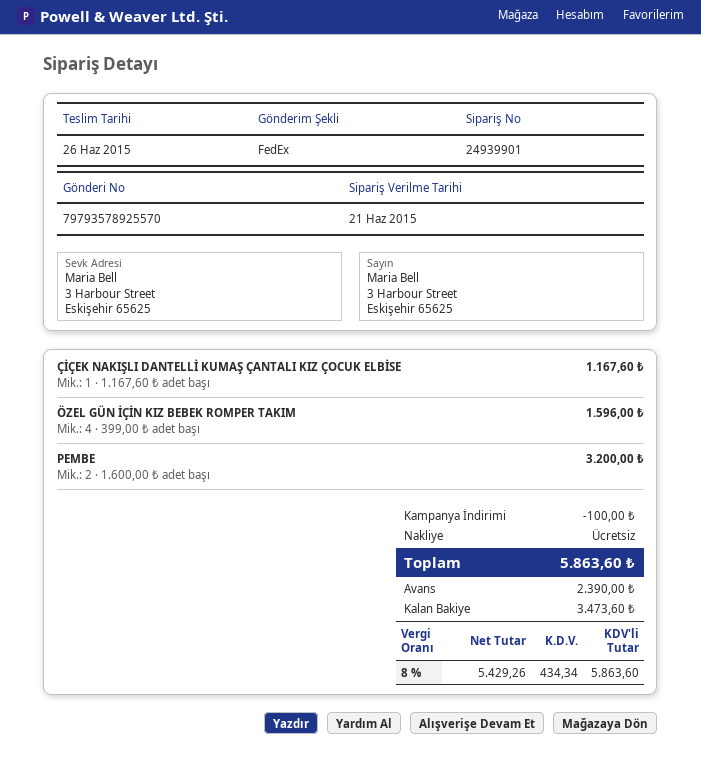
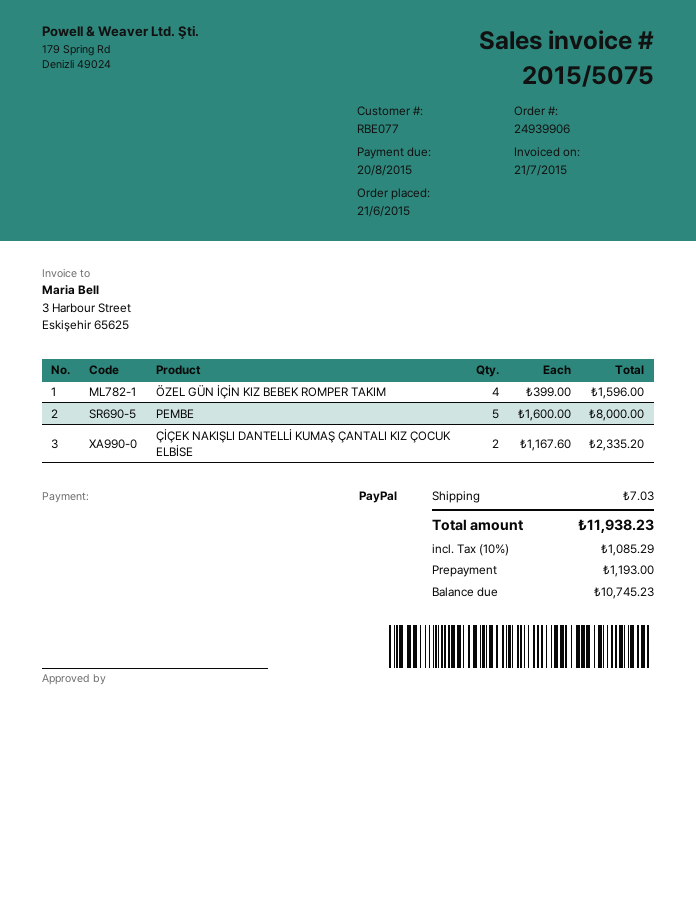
order number: 24939901 -> 24939906
ÇİÇEK NAKIŞLI DANTELLİ KUMAŞ ÇANTALI KIZ ÇOCUK ELBİSE: 1 x 1167.60 = 1167.60 -> 2 x 1167.60 = 2335.20
PEMBE: 2 x 1600.00 = 3200.00 -> 5 x 1600.00 = 8000.00
discount: 100.00 -> none
shipping: 0.00 -> 7.03
tax: 8% = 434.34 -> 10% = 1085.29
total: 5863.60 -> 11938.23
deposit: 2390.00 -> 1193.00
balance: 3473.60 -> 10745.23

